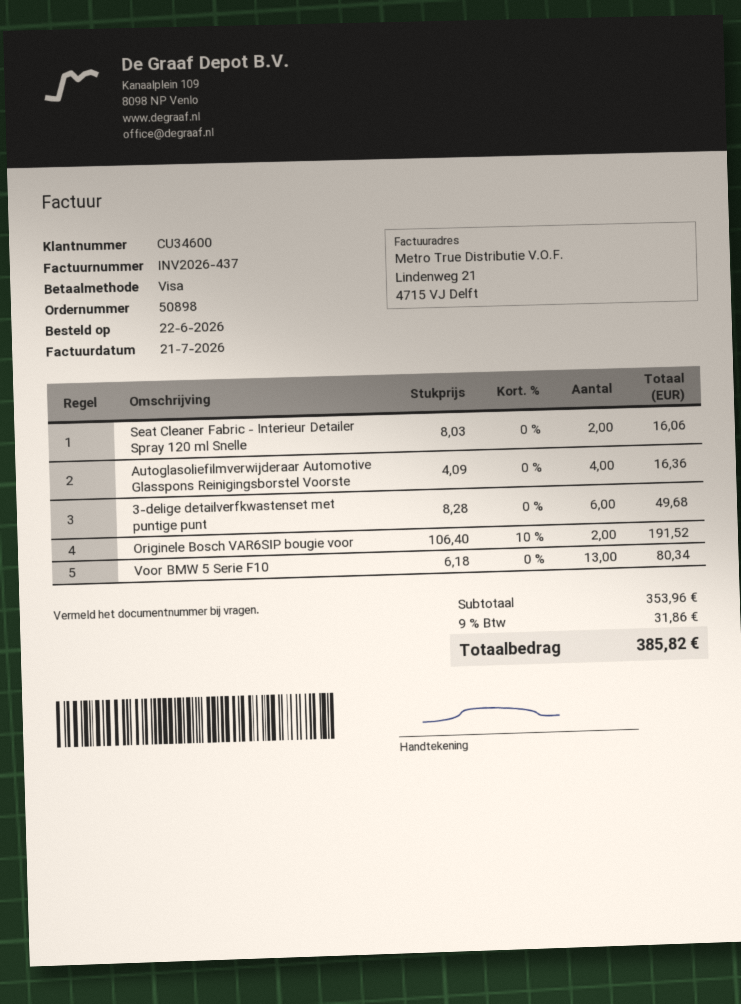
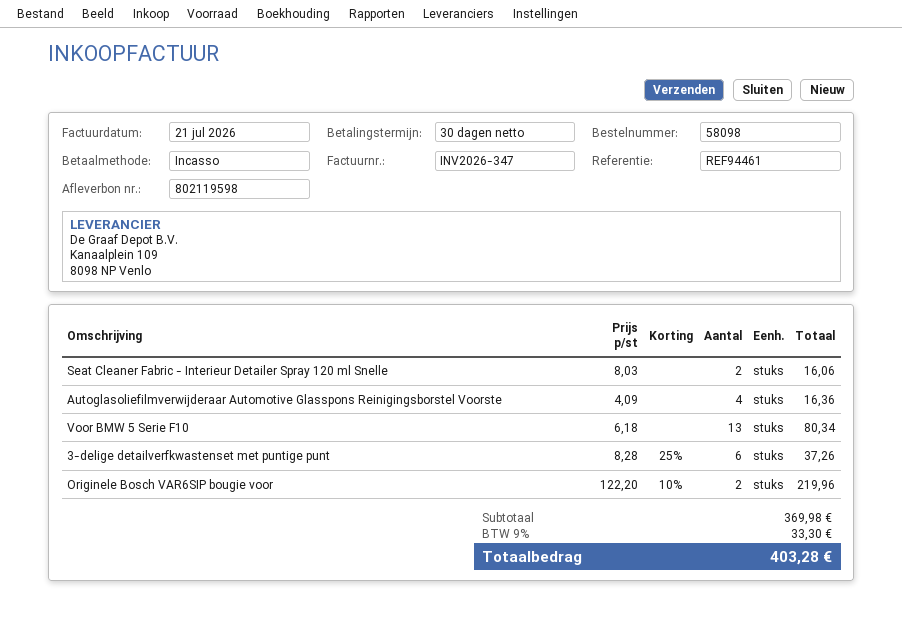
order number: 50898 -> 58098
invoice number: INV2026-437 -> INV2026-347
payment method: Visa -> direct debit
3-delige detailverfkwastenset met puntige punt: 6 x 8.28 = 49.68 -> 6 x 8.28 - 25% = 37.26
Originele Bosch VAR6SIP bougie voor: 2 x 106.40 - 10% = 191.52 -> 2 x 122.20 - 10% = 219.96
subtotal: 353.96 -> 369.98
tax: 9% = 31.86 -> 9% = 33.30
total: 385.82 -> 403.28

